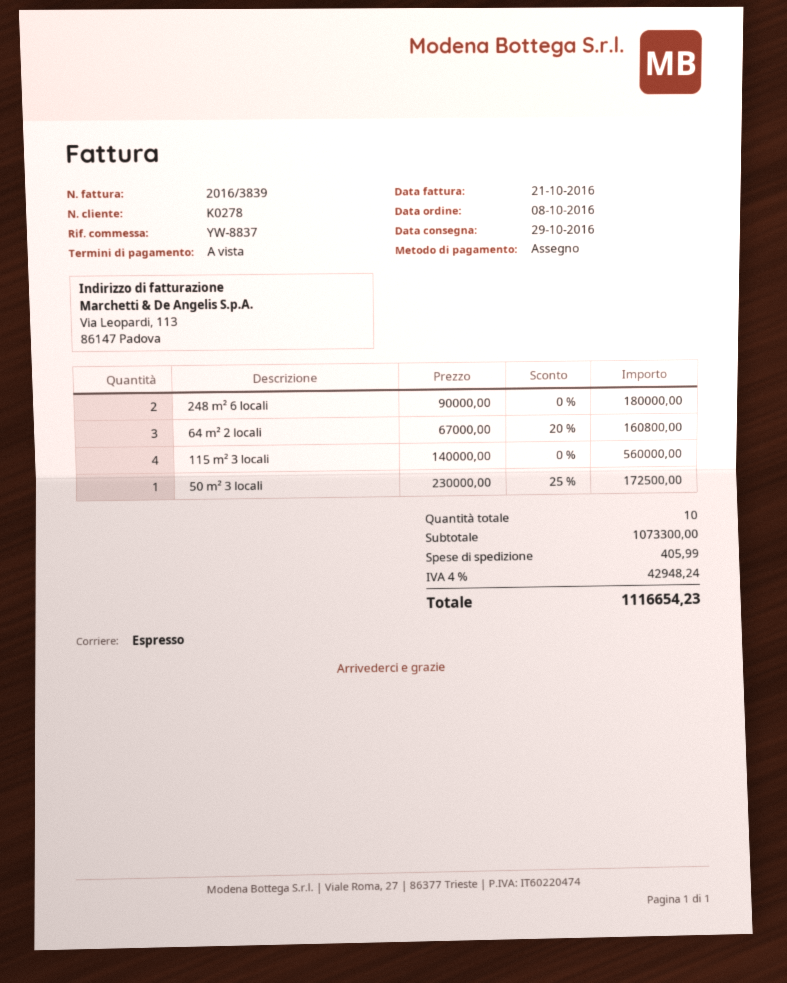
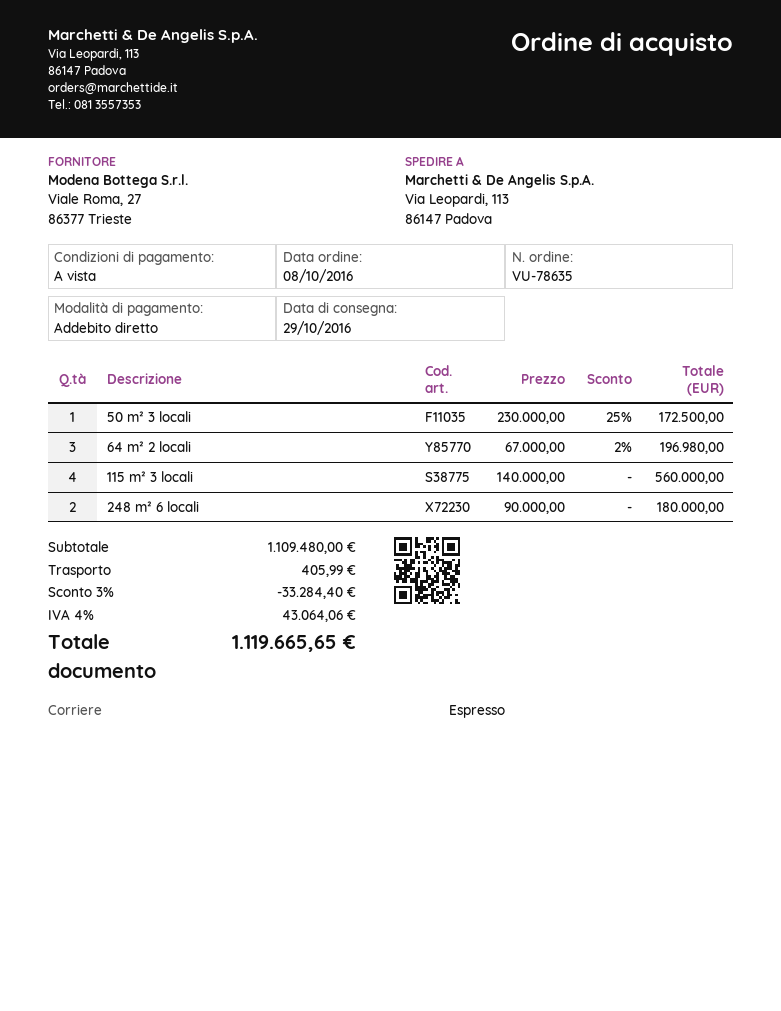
payment method: cheque -> direct debit
64 m² 2 locali: 3 x 67000.00 - 20% = 160800.00 -> 3 x 67000.00 - 2% = 196980.00
subtotal: 1073300.00 -> 1109480.00
discount: none -> 3% = 33284.40
tax: 4% = 42948.24 -> 4% = 43064.06
total: 1116654.23 -> 1119665.65

